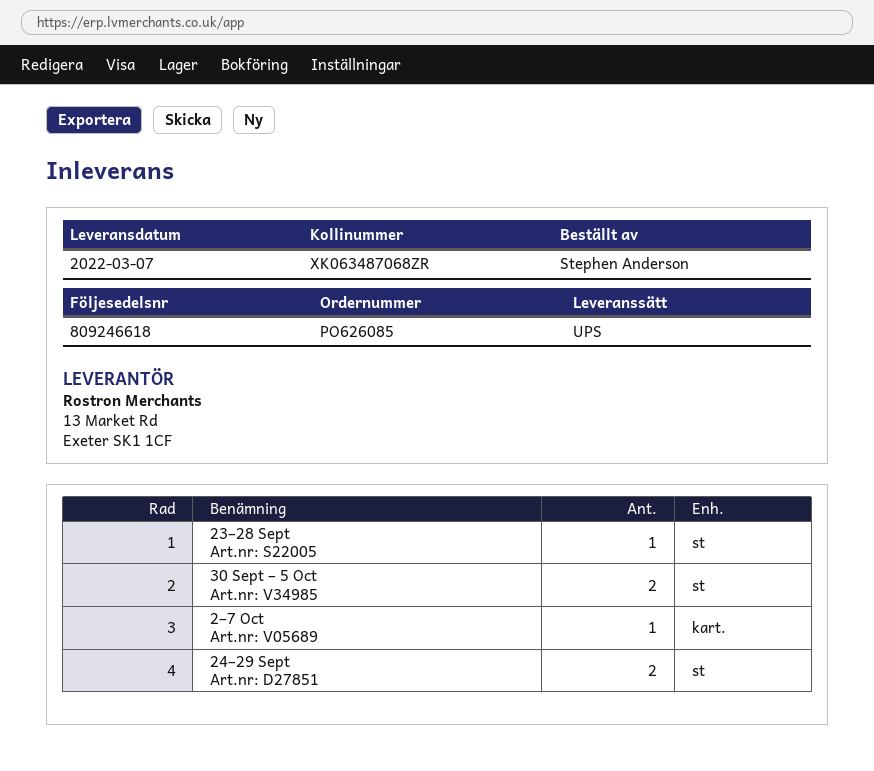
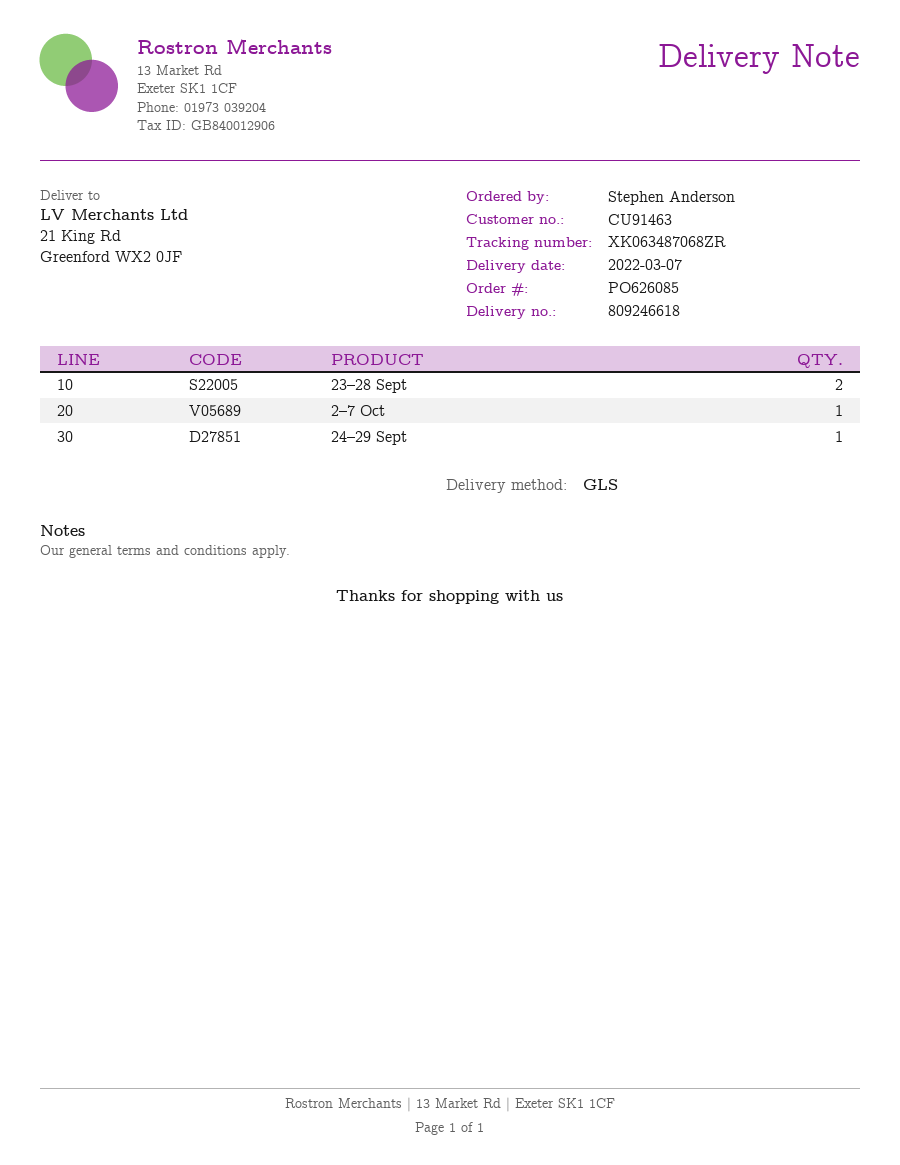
shipping method: UPS -> GLS
23–28 Sept: 1 -> 2
30 Sept – 5 Oct: 2 -> none
24–29 Sept: 2 -> 1

